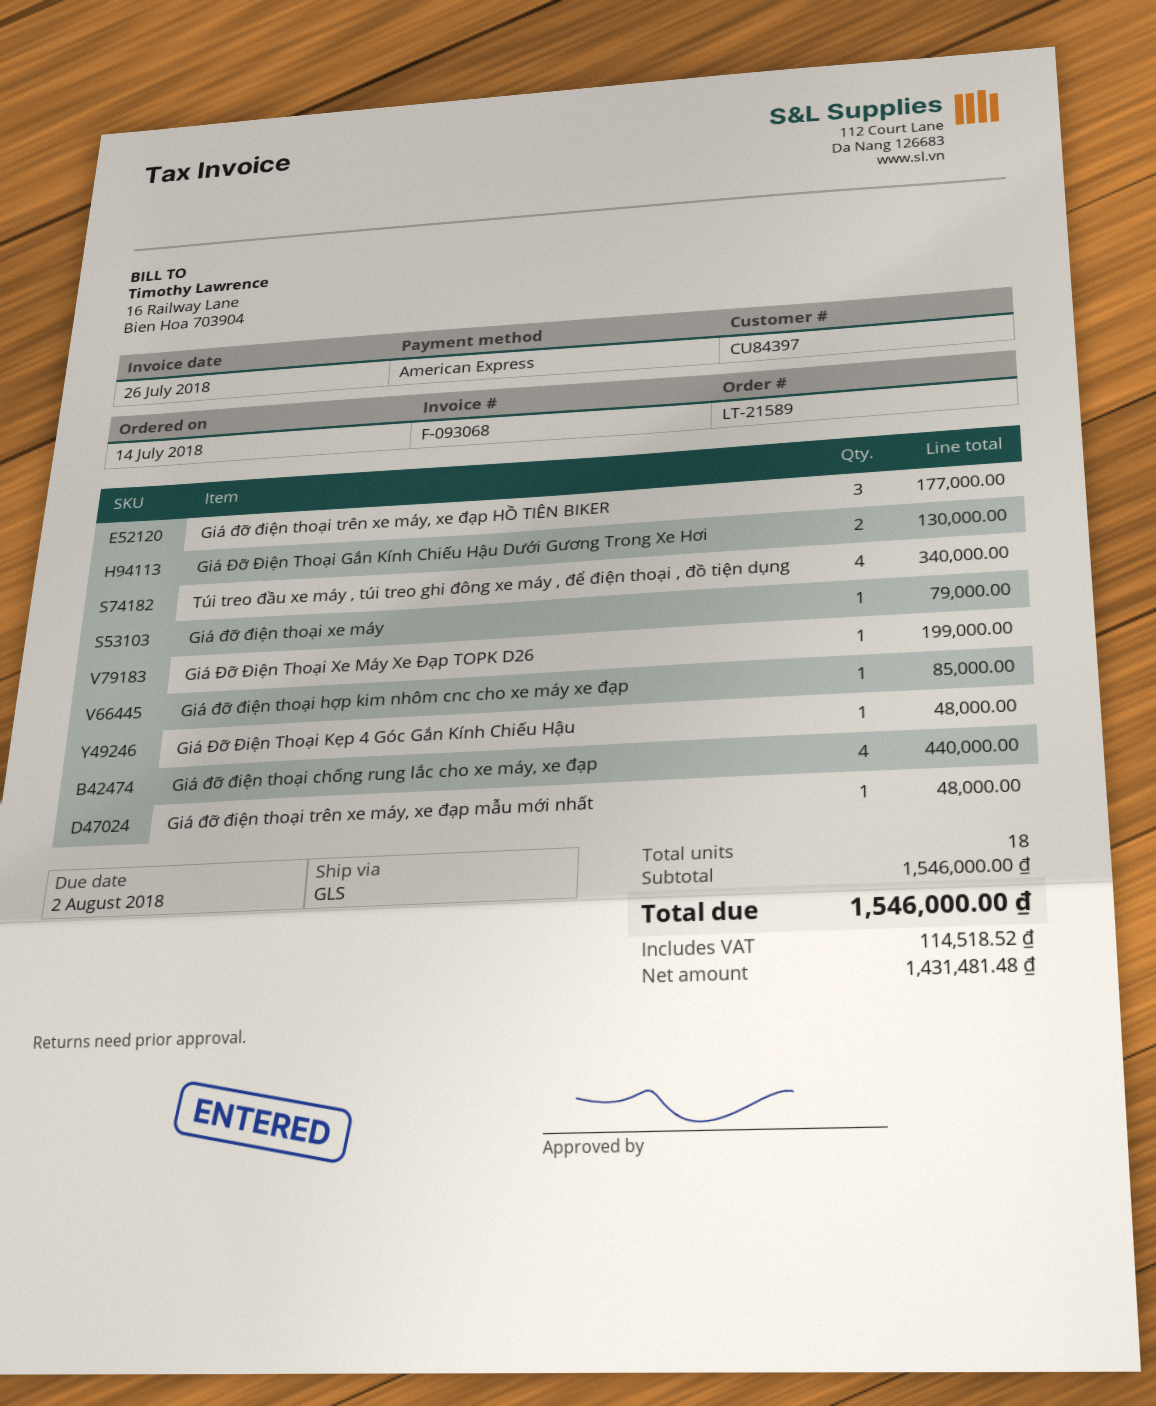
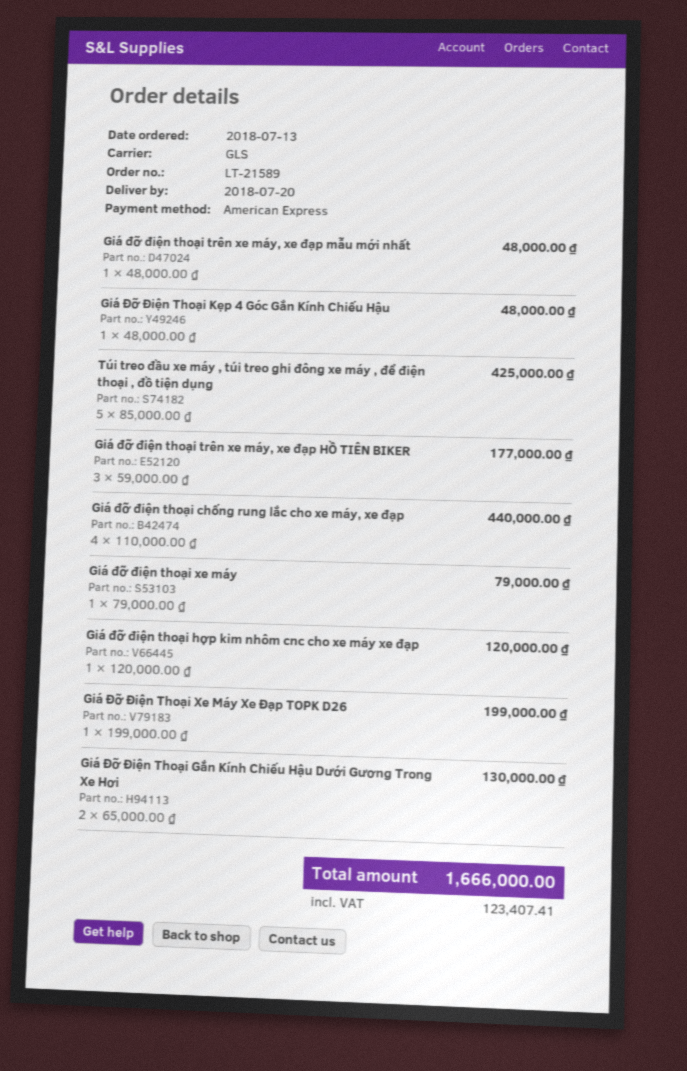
order date: 2018-07-14 -> 2018-07-13
Túi treo đầu xe máy , túi treo ghi đông xe máy , để điện thoại , đồ tiện dụng: 4 for 340000.00 -> 5 for 425000.00
Giá đỡ điện thoại hợp kim nhôm cnc cho xe máy xe đạp: 1 for 85000.00 -> 1 for 120000.00
tax: 114518.52 -> 123407.41
total: 1546000.00 -> 1666000.00

